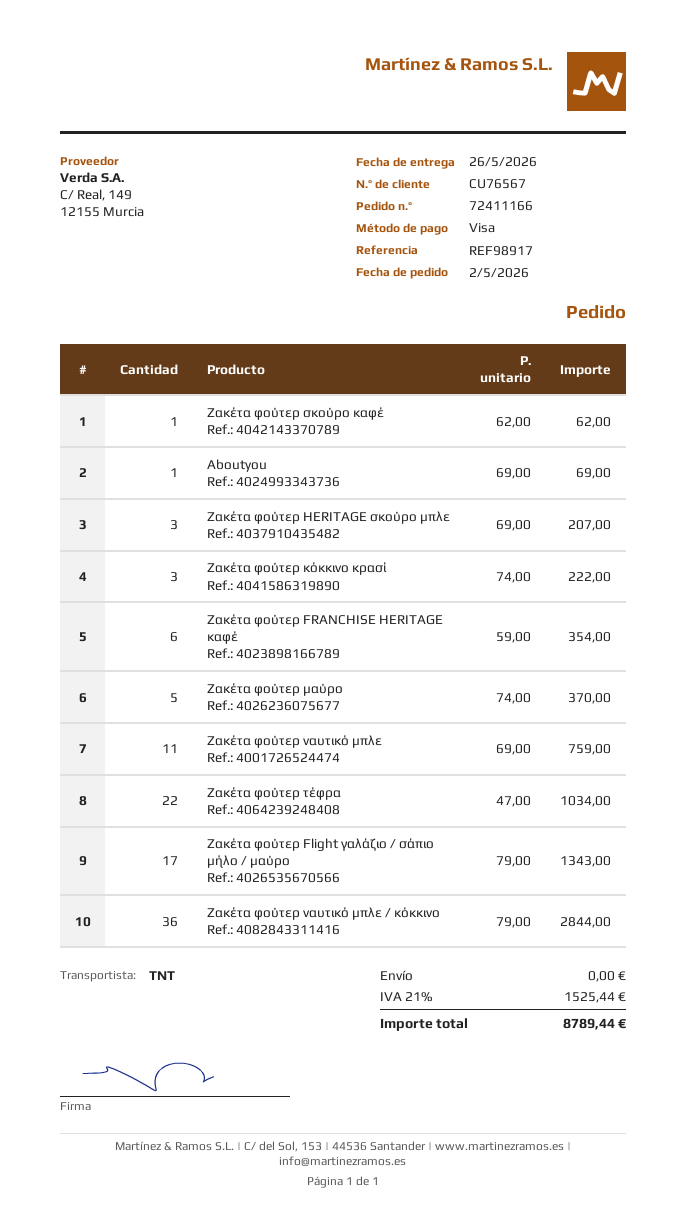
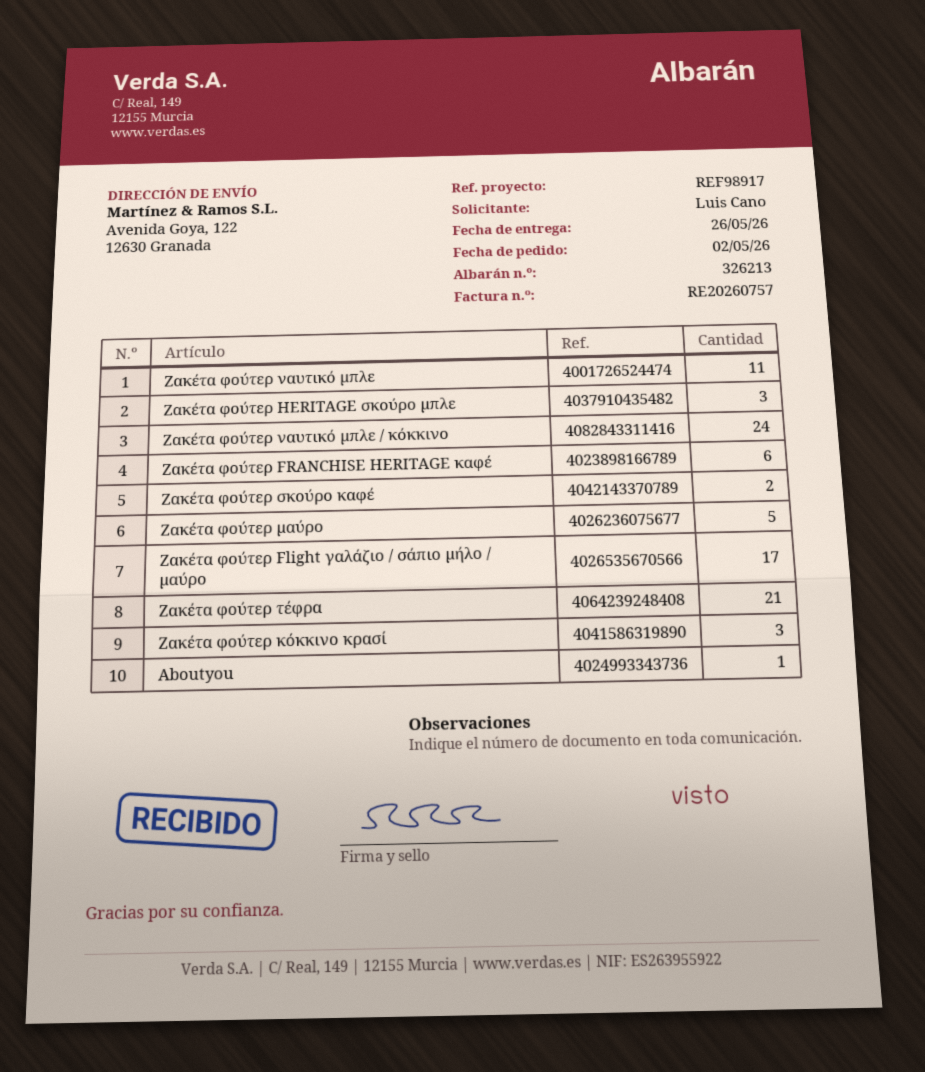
Ζακέτα φούτερ σκούρο καφέ: 1 -> 2
Ζακέτα φούτερ τέφρα: 22 -> 21
Ζακέτα φούτερ ναυτικό μπλε / κόκκινο: 36 -> 24

